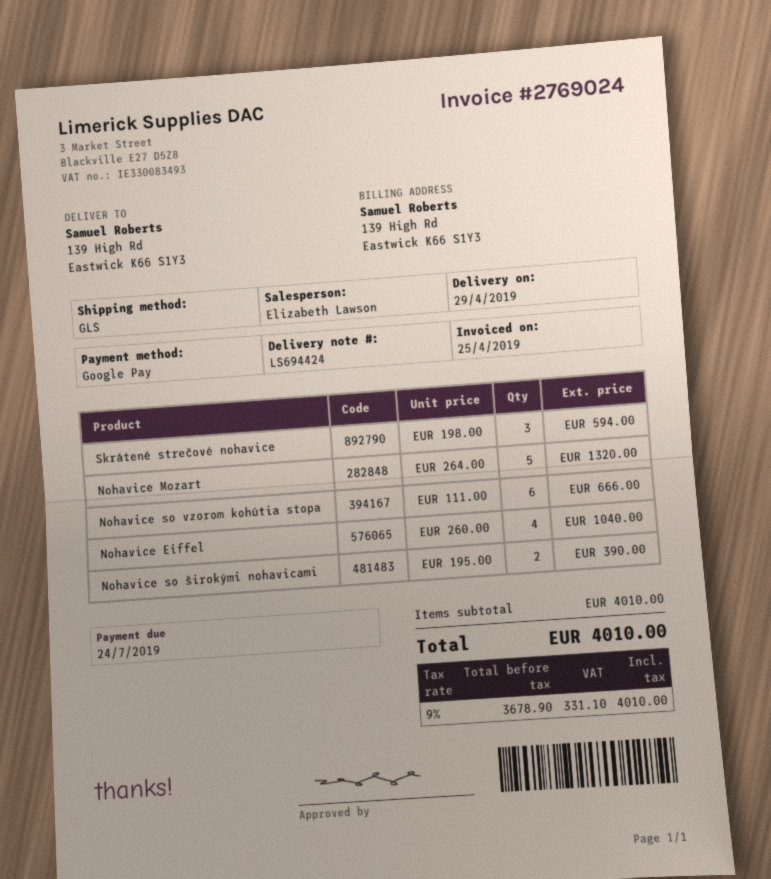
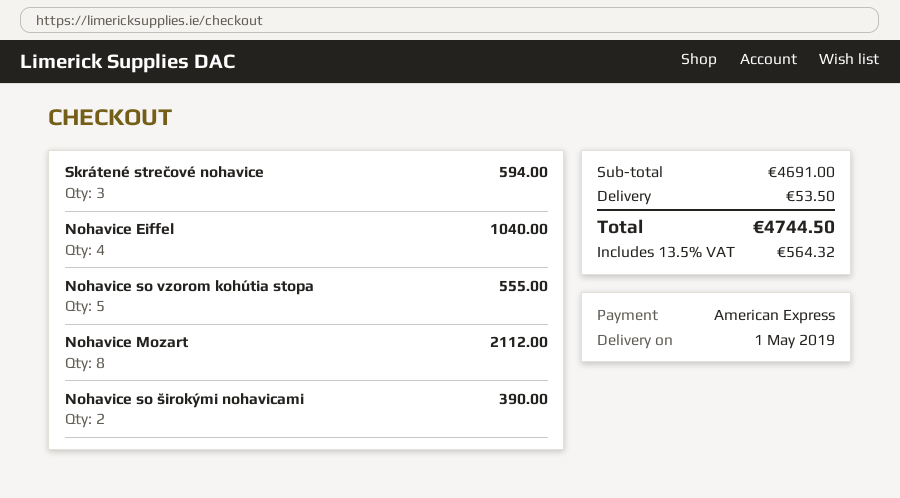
delivery date: 2019-04-29 -> 2019-05-01
payment method: Google Pay -> American Express
Nohavice Mozart: 5 for 1320.00 -> 8 for 2112.00
Nohavice so vzorom kohútia stopa: 6 for 666.00 -> 5 for 555.00
subtotal: 4010.00 -> 4691.00
shipping: none -> 53.50
tax: 9% = 331.10 -> 13.5% = 564.32
total: 4010.00 -> 4744.50

